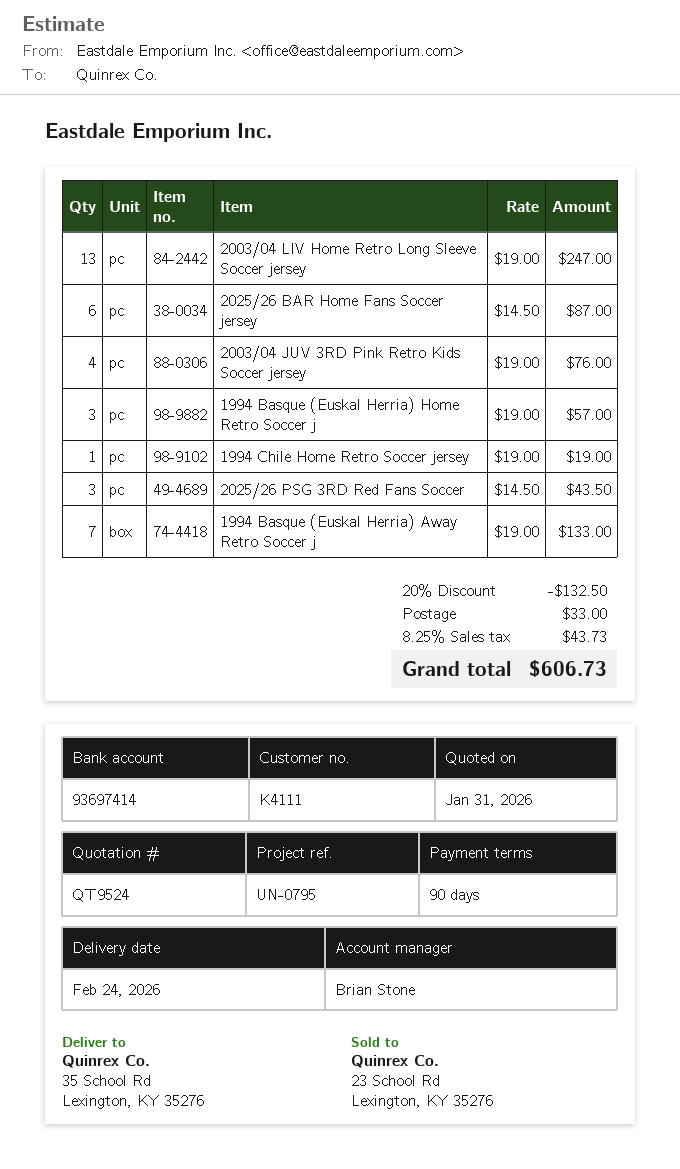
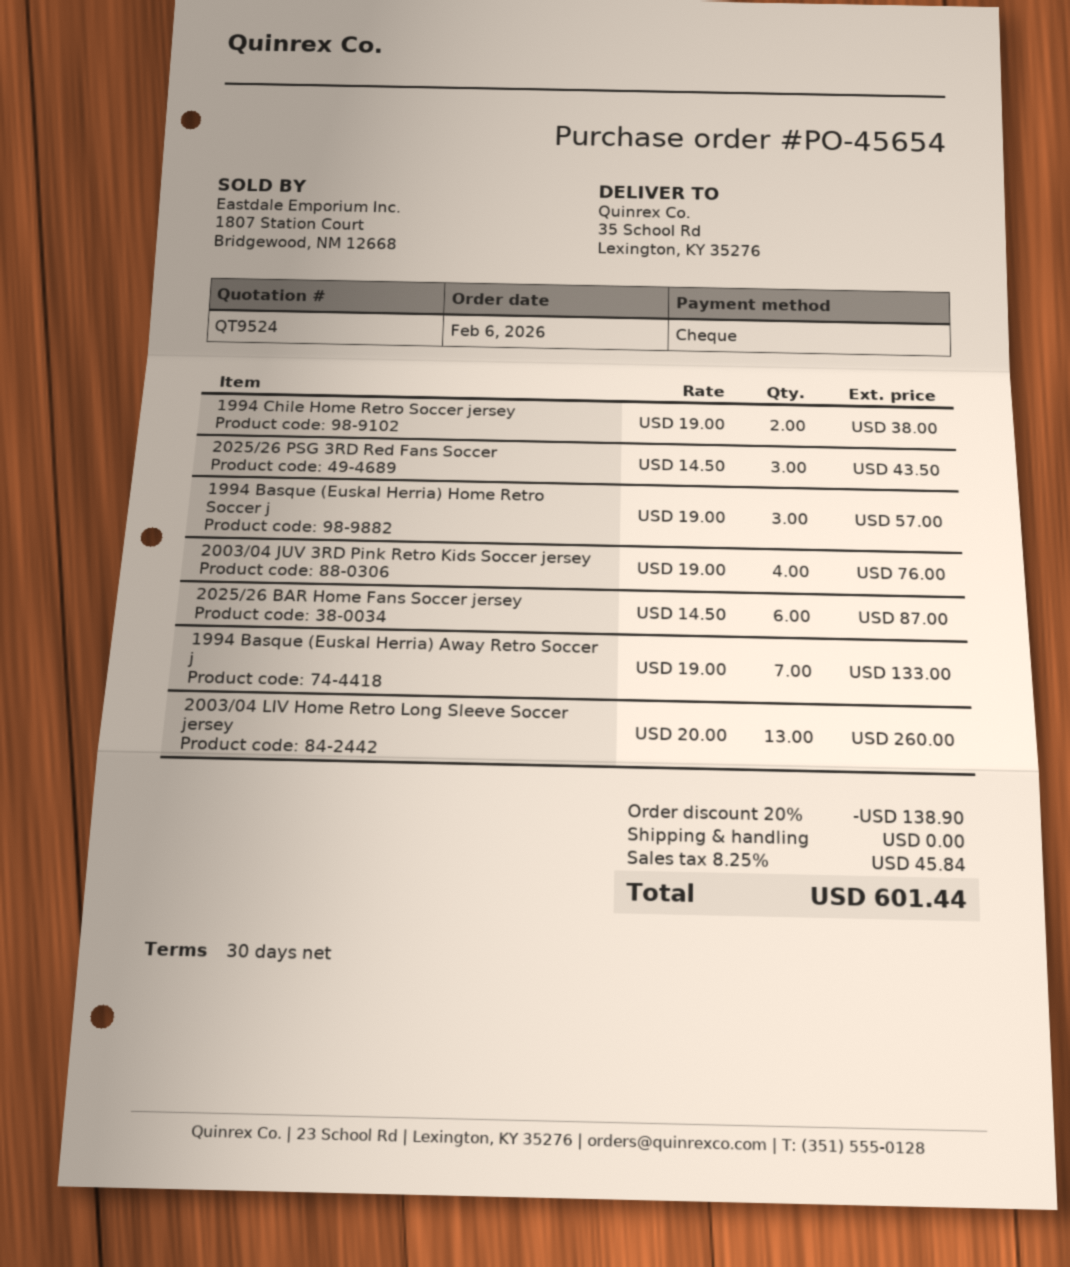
payment terms: 90 days -> 30 days
2003/04 LIV Home Retro Long Sleeve Soccer jersey: 13 x 19.00 = 247.00 -> 13 x 20.00 = 260.00
1994 Chile Home Retro Soccer jersey: 1 x 19.00 = 19.00 -> 2 x 19.00 = 38.00
discount: 20% = 132.50 -> 20% = 138.90
shipping: 33.00 -> 0.00
tax: 8.25% = 43.73 -> 8.25% = 45.84
total: 606.73 -> 601.44

